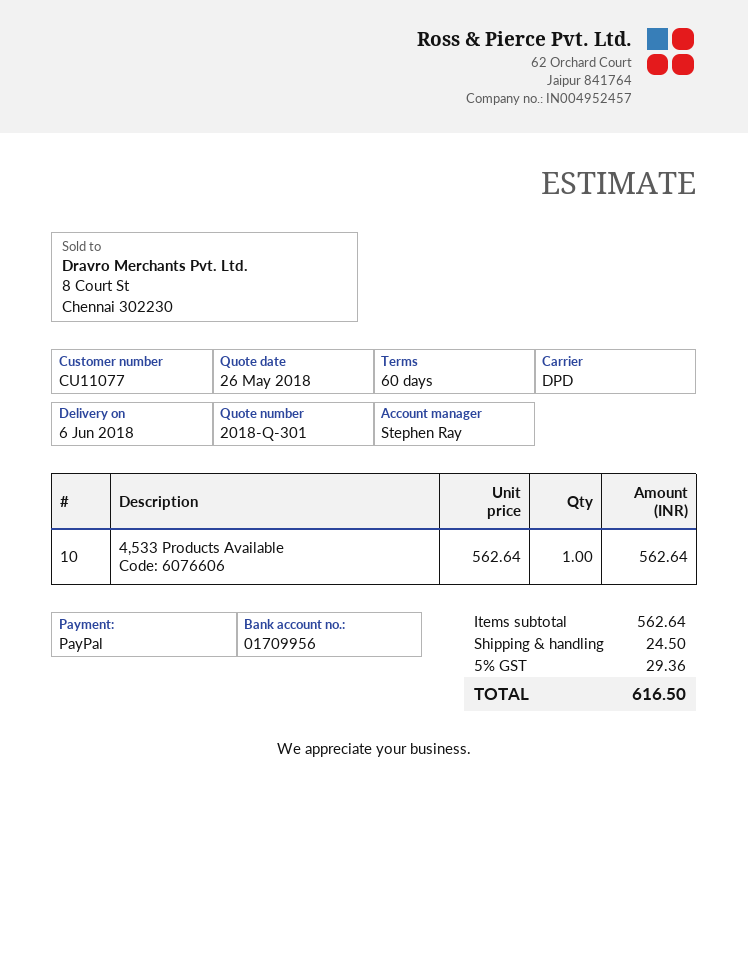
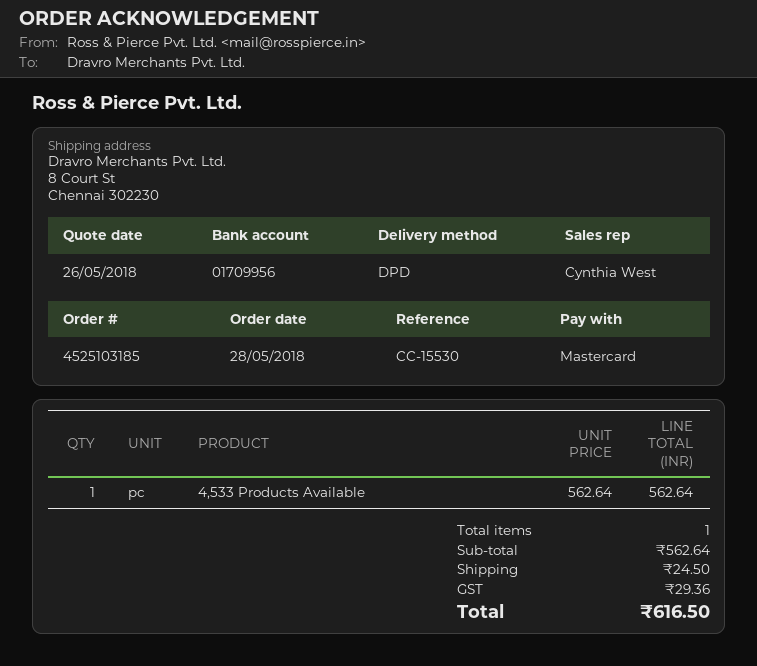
sales rep: Stephen Ray -> Cynthia West
payment method: PayPal -> Mastercard

